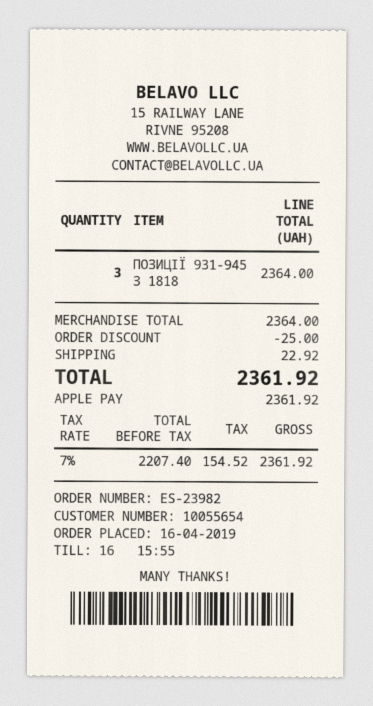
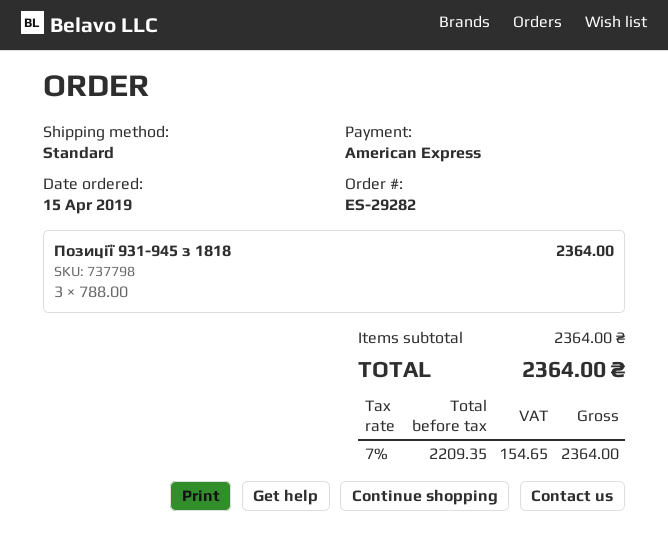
order number: ES-23982 -> ES-29282
order date: 2019-04-16 -> 2019-04-15
payment method: Apple Pay -> American Express
discount: 25.00 -> none
shipping: 22.92 -> none
net: 2207.40 -> 2209.35
tax: 7% = 154.52 -> 7% = 154.65
total: 2361.92 -> 2364.00

